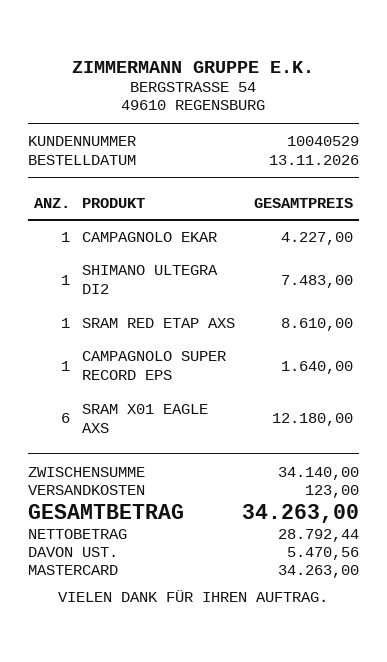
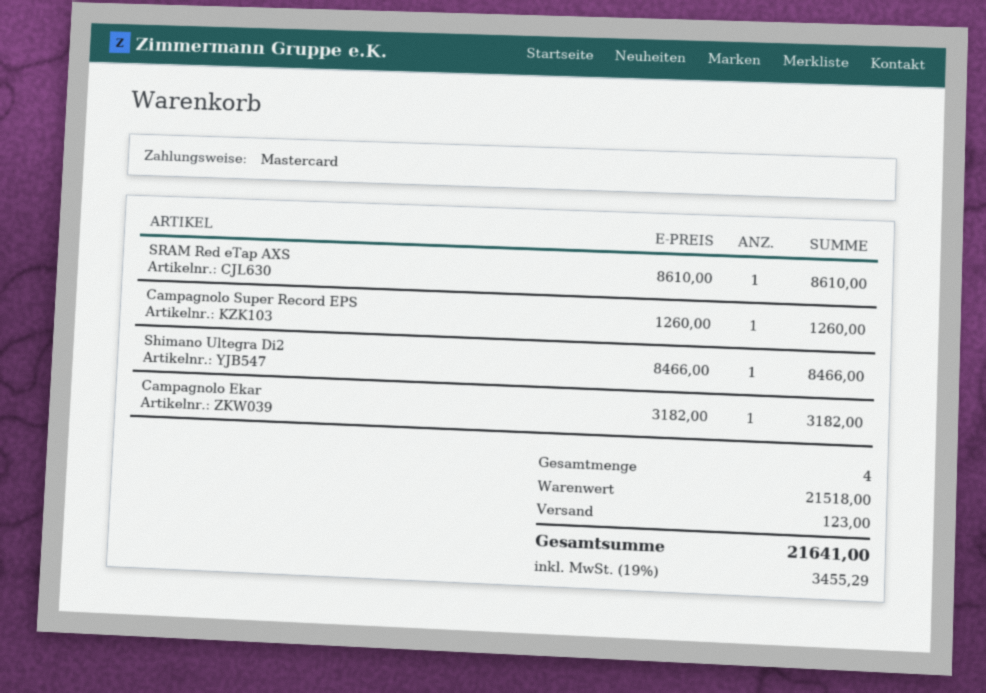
CAMPAGNOLO EKAR: 1 for 4227.00 -> 1 for 3182.00
SHIMANO ULTEGRA DI2: 1 for 7483.00 -> 1 for 8466.00
CAMPAGNOLO SUPER RECORD EPS: 1 for 1640.00 -> 1 for 1260.00
SRAM X01 EAGLE AXS: 6 for 12180.00 -> none
subtotal: 34140.00 -> 21518.00
tax: 5470.56 -> 3455.29
total: 34263.00 -> 21641.00

